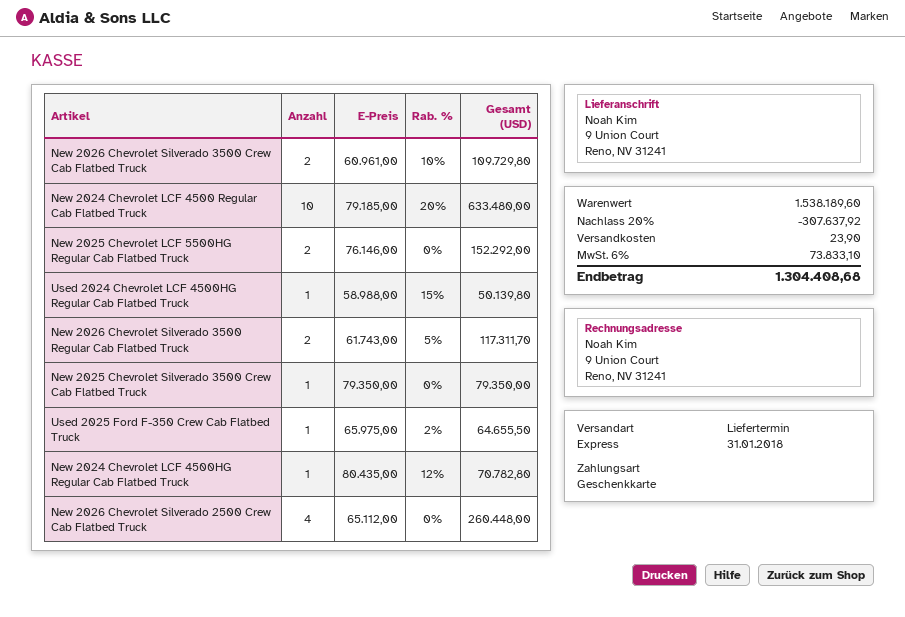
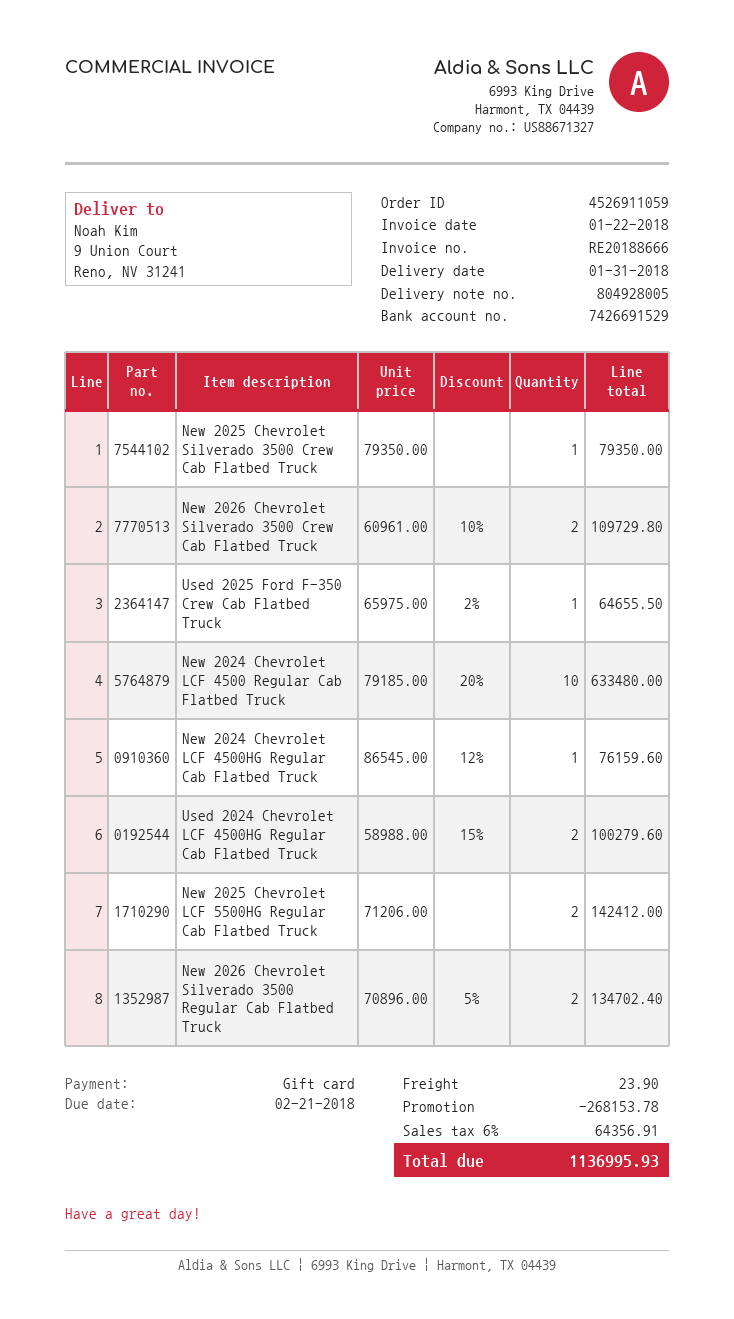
New 2025 Chevrolet LCF 5500HG Regular Cab Flatbed Truck: 2 x 76146.00 = 152292.00 -> 2 x 71206.00 = 142412.00
Used 2024 Chevrolet LCF 4500HG Regular Cab Flatbed Truck: 1 x 58988.00 - 15% = 50139.80 -> 2 x 58988.00 - 15% = 100279.60
New 2026 Chevrolet Silverado 3500 Regular Cab Flatbed Truck: 2 x 61743.00 - 5% = 117311.70 -> 2 x 70896.00 - 5% = 134702.40
New 2024 Chevrolet LCF 4500HG Regular Cab Flatbed Truck: 1 x 80435.00 - 12% = 70782.80 -> 1 x 86545.00 - 12% = 76159.60
New 2026 Chevrolet Silverado 2500 Crew Cab Flatbed Truck: 4 x 65112.00 = 260448.00 -> none
discount: 307637.92 -> 268153.78
tax: 6% = 73833.10 -> 6% = 64356.91
total: 1304408.68 -> 1136995.93

